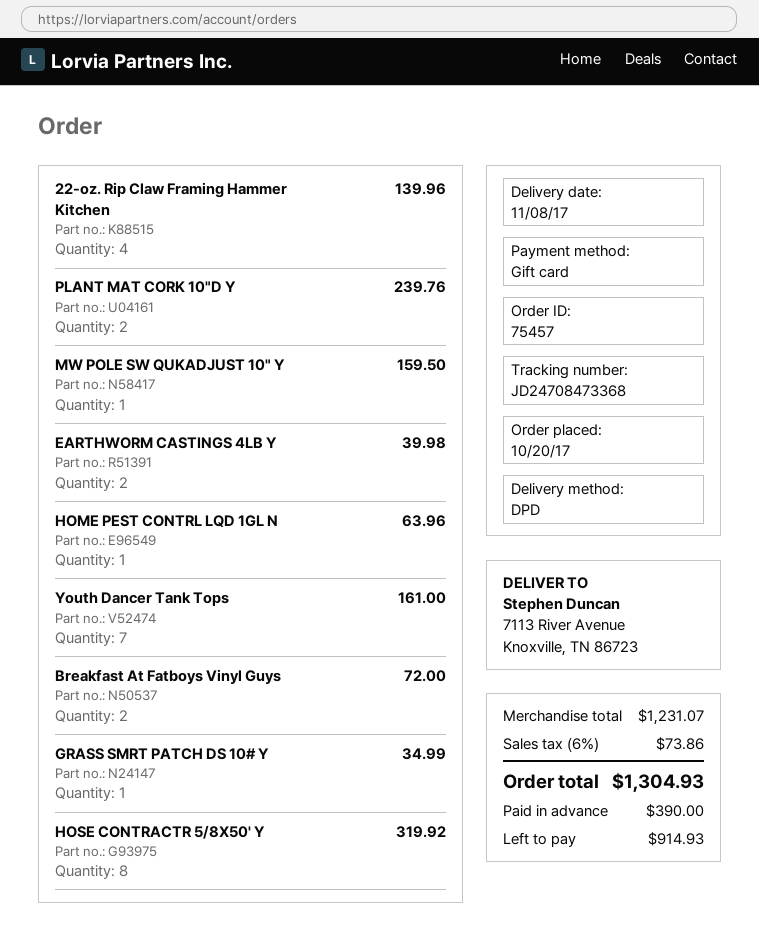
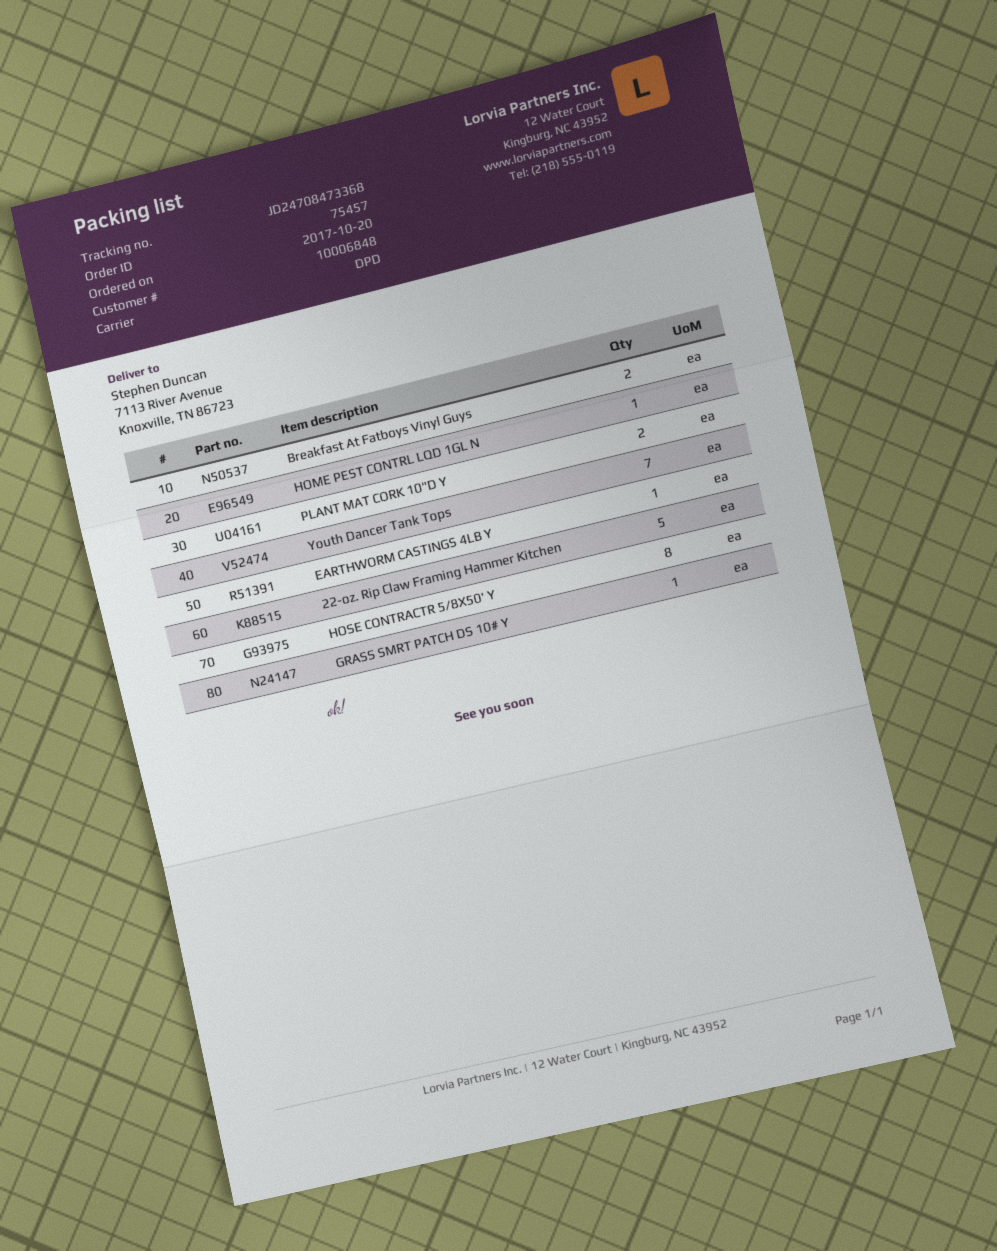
22-oz. Rip Claw Framing Hammer Kitchen: 4 -> 5
MW POLE SW QUKADJUST 10" Y: 1 -> none
EARTHWORM CASTINGS 4LB Y: 2 -> 1

